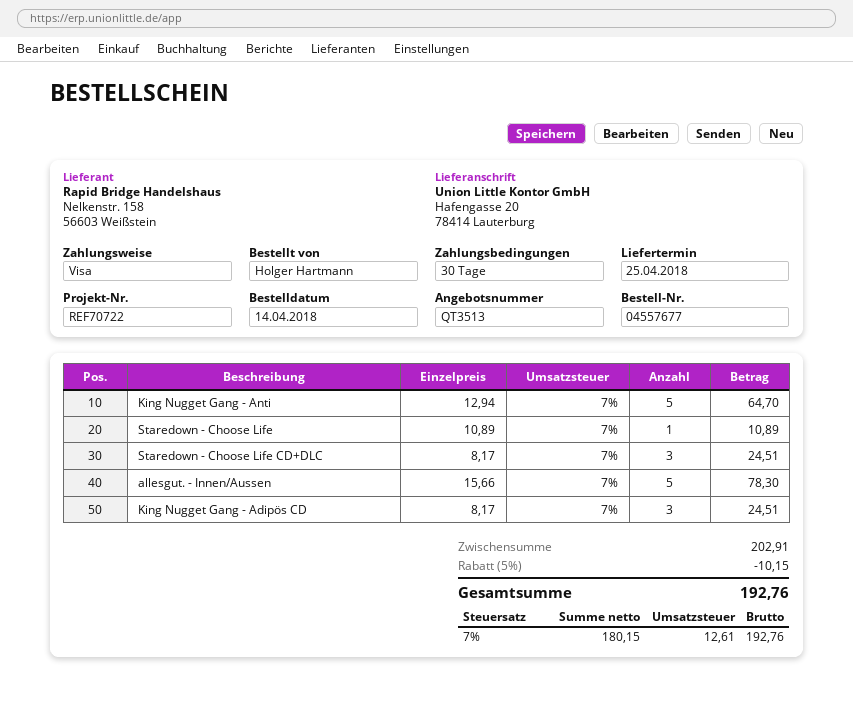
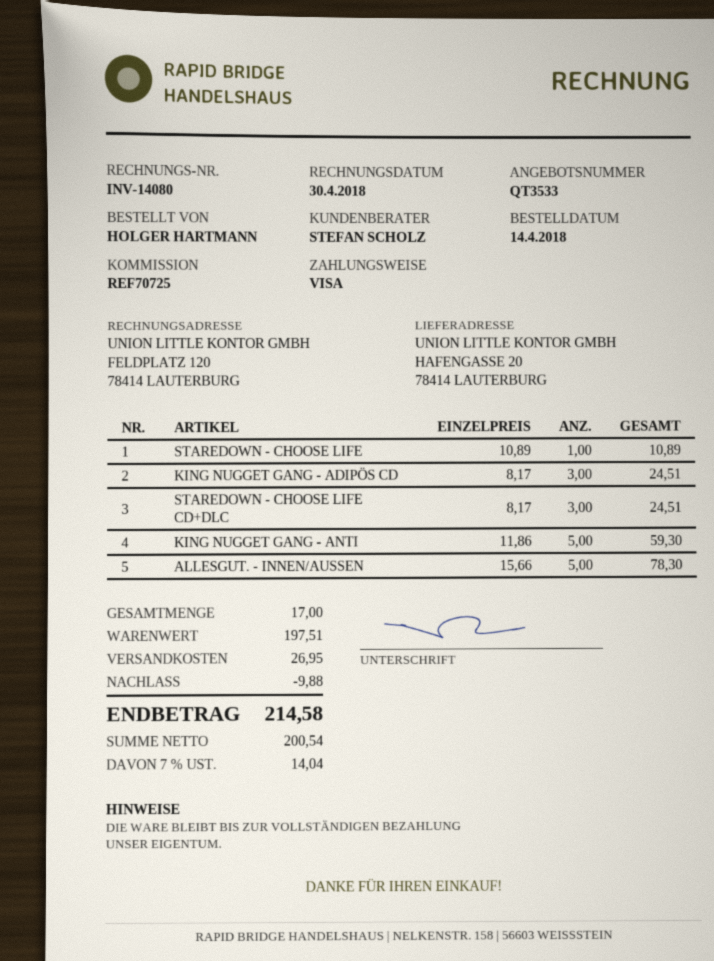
quote number: QT3513 -> QT3533
reference: REF70722 -> REF70725
King Nugget Gang - Anti: 5 x 12.94 = 64.70 -> 5 x 11.86 = 59.30
subtotal: 202.91 -> 197.51
discount: 10.15 -> 9.88
shipping: none -> 26.95
net: 180.15 -> 200.54
tax: 7% = 12.61 -> 7% = 14.04
total: 192.76 -> 214.58

